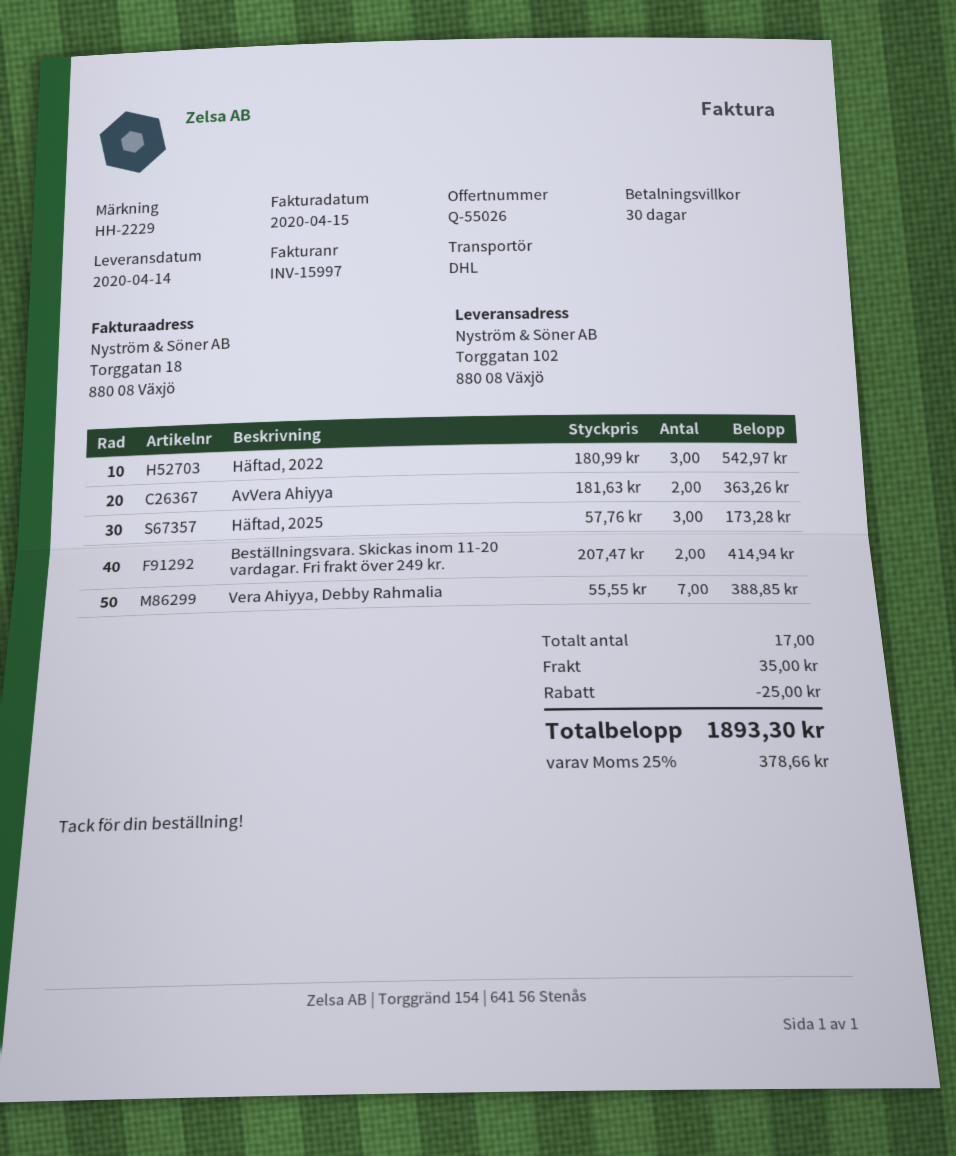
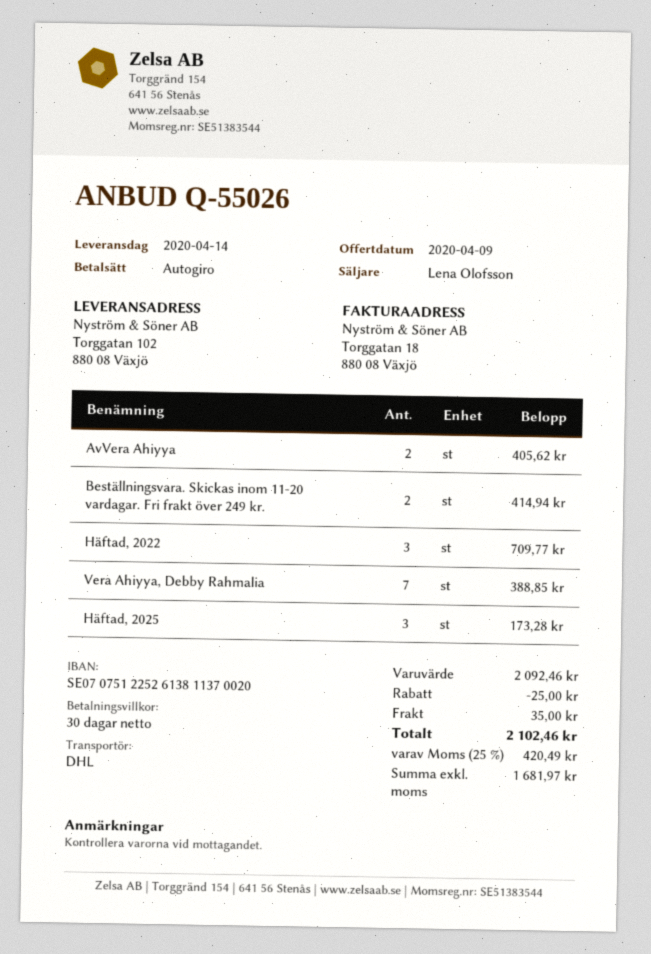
Häftad, 2022: 3 for 542.97 -> 3 for 709.77
AvVera Ahiyya: 2 for 363.26 -> 2 for 405.62
tax: 25% = 378.66 -> 25% = 420.49
total: 1893.30 -> 2102.46

